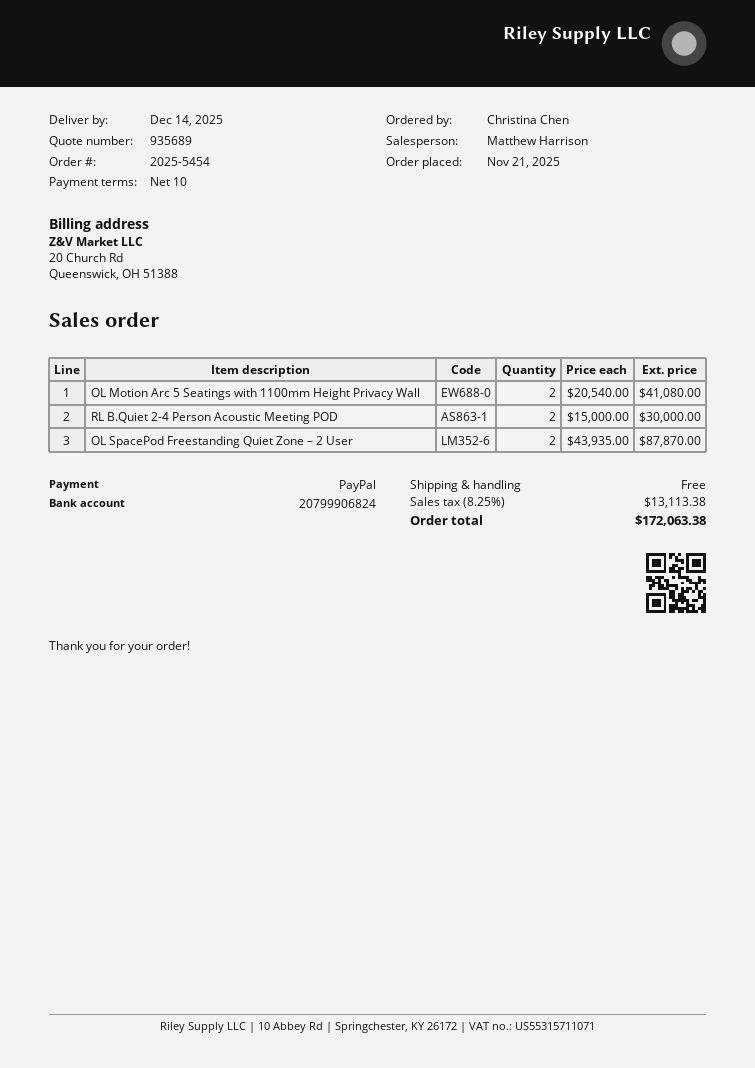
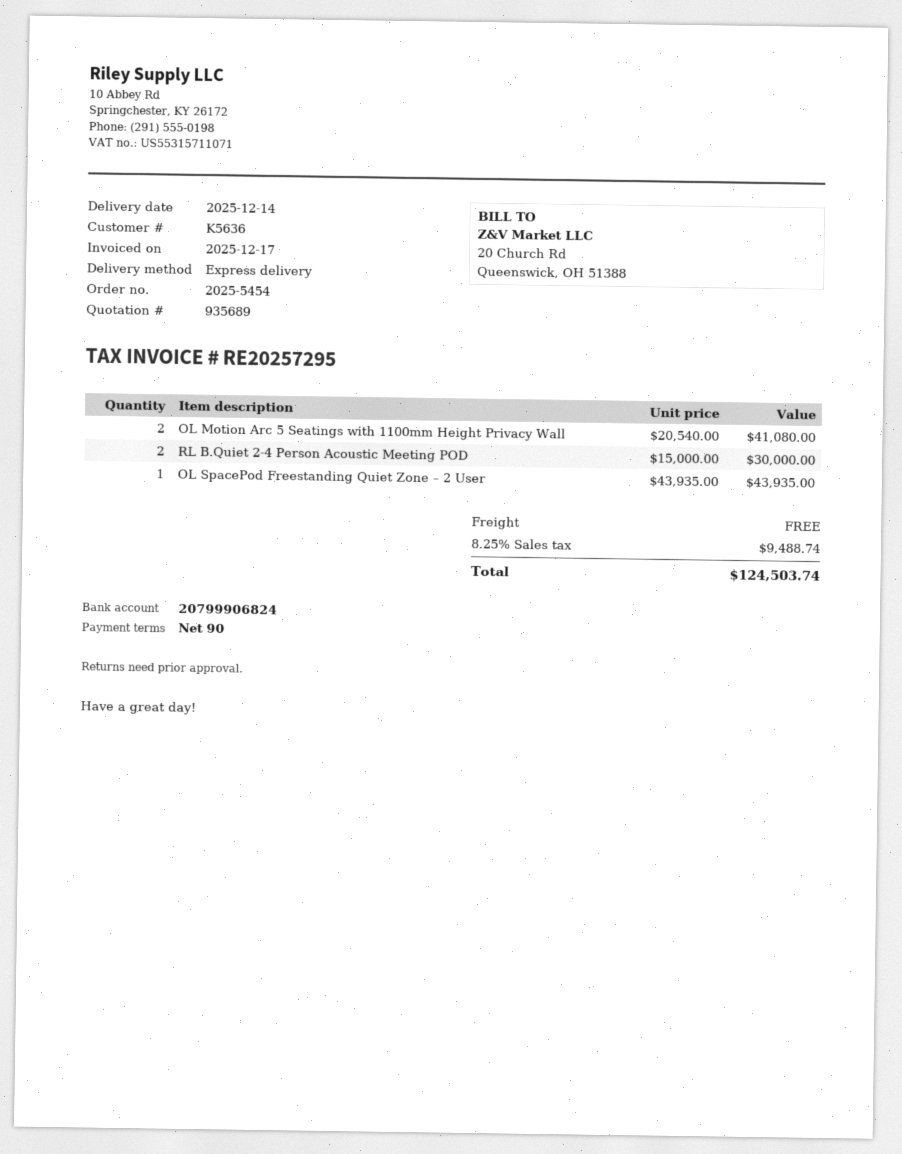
payment terms: 10 days -> 90 days
OL SpacePod Freestanding Quiet Zone – 2 User: 2 x 43935.00 = 87870.00 -> 1 x 43935.00 = 43935.00
tax: 8.25% = 13113.38 -> 8.25% = 9488.74
total: 172063.38 -> 124503.74

